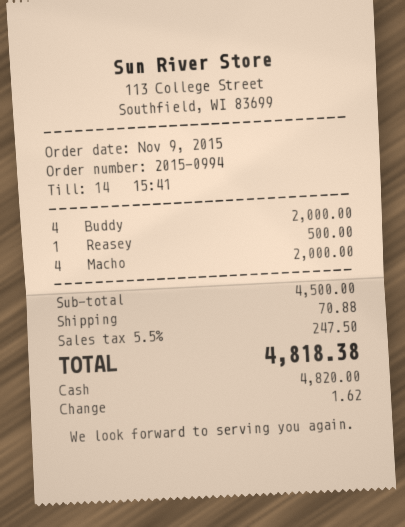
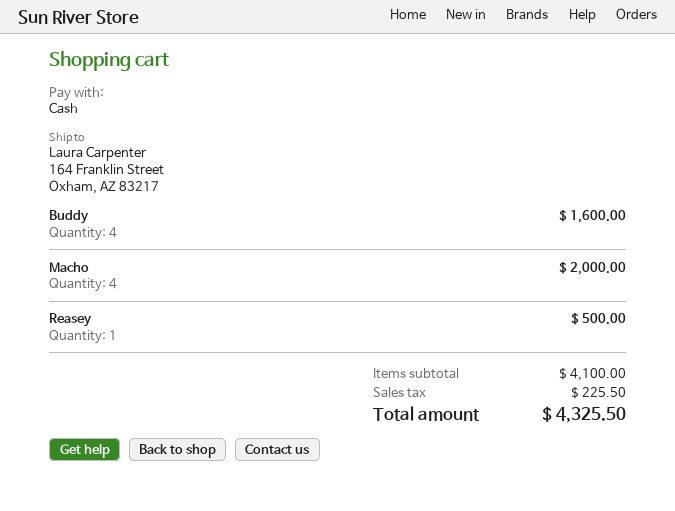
Buddy: 4 for 2000.00 -> 4 for 1600.00
subtotal: 4500.00 -> 4100.00
shipping: 70.88 -> none
tax: 247.50 -> 225.50
total: 4818.38 -> 4325.50

